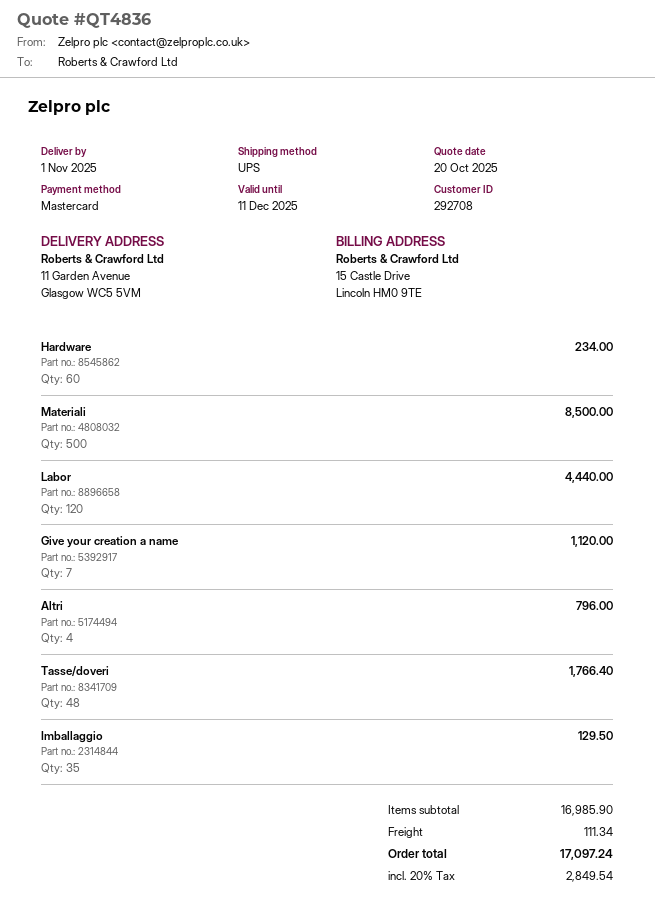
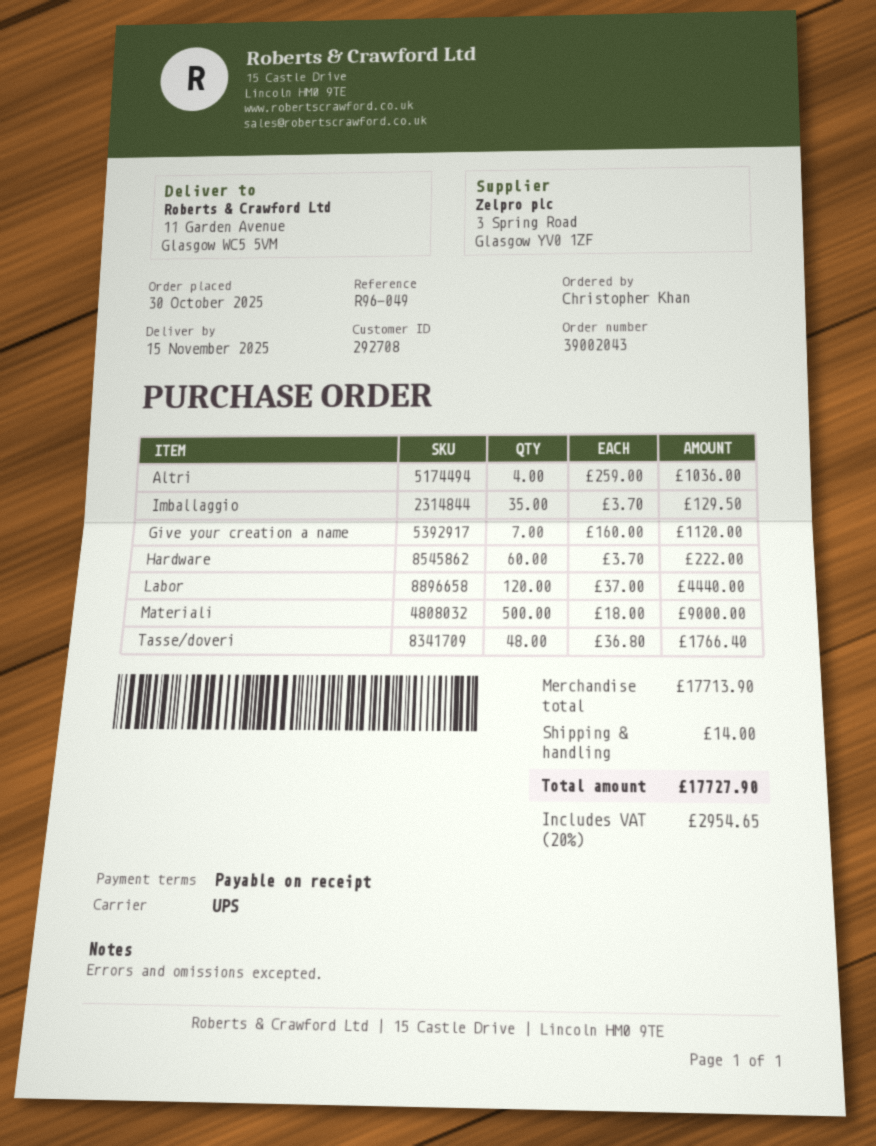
delivery date: 2025-11-01 -> 2025-11-15
Hardware: 60 for 234.00 -> 60 for 222.00
Materiali: 500 for 8500.00 -> 500 for 9000.00
Altri: 4 for 796.00 -> 4 for 1036.00
subtotal: 16985.90 -> 17713.90
shipping: 111.34 -> 14.00
tax: 20% = 2849.54 -> 20% = 2954.65
total: 17097.24 -> 17727.90

